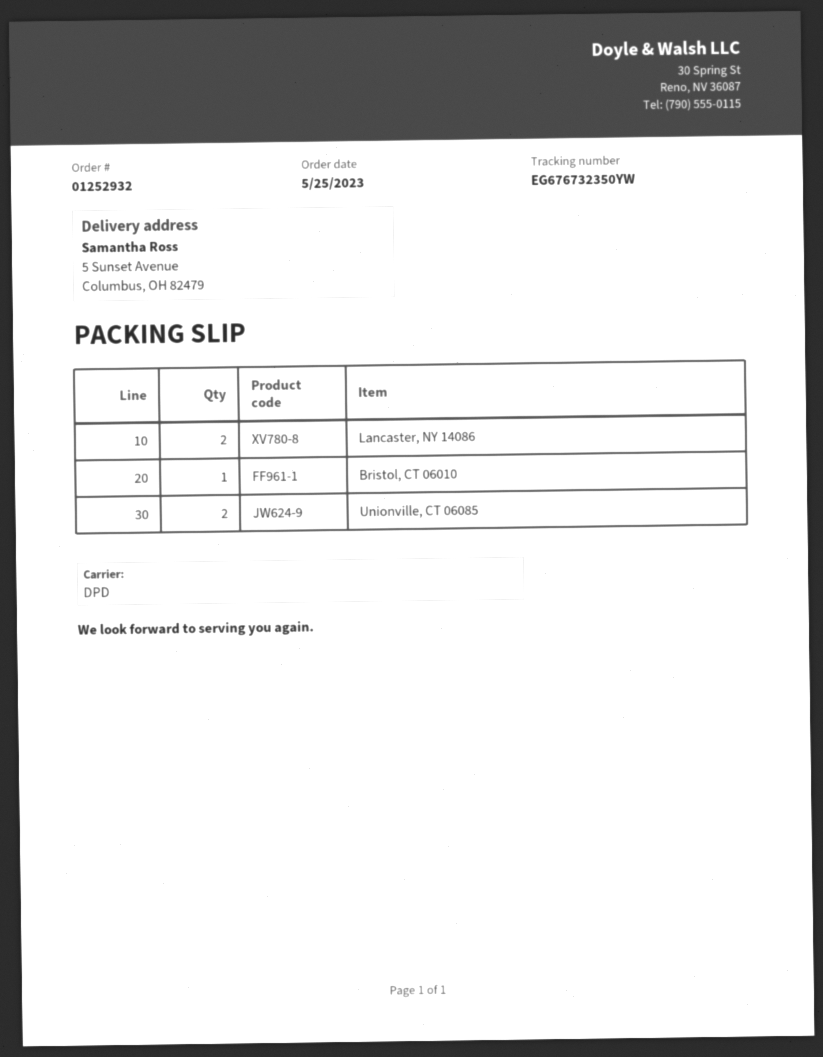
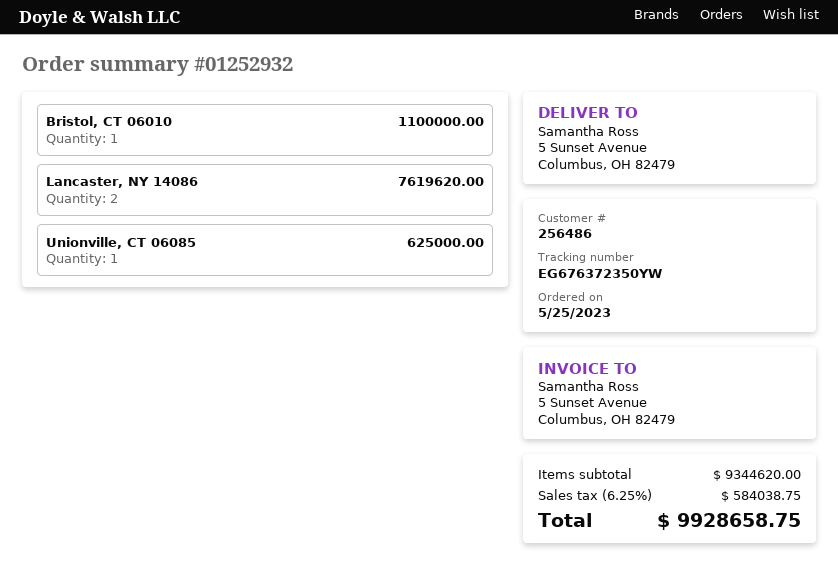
tracking number: EG676732350YW -> EG676372350YW
Unionville, CT 06085: 2 -> 1

